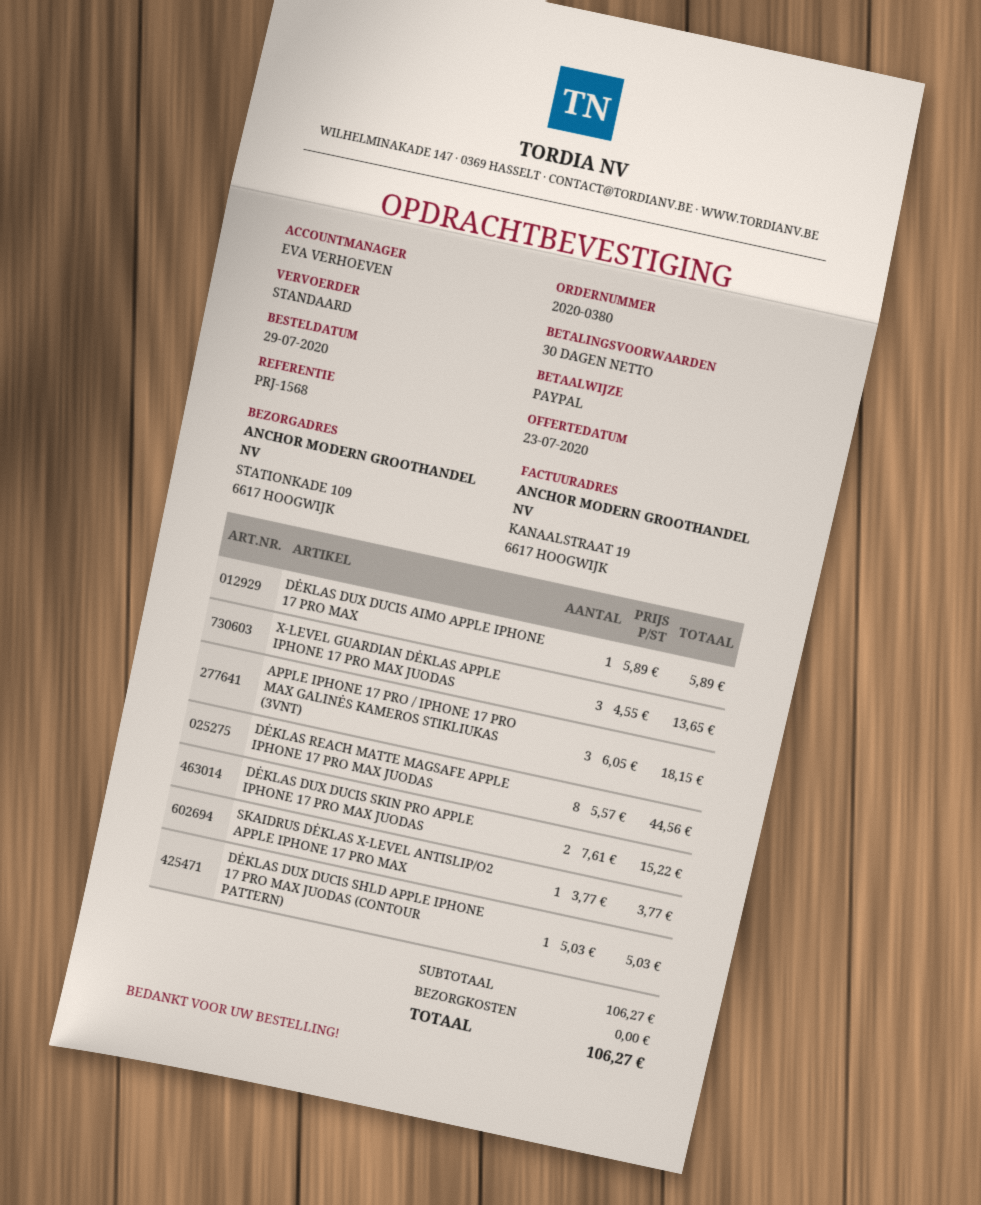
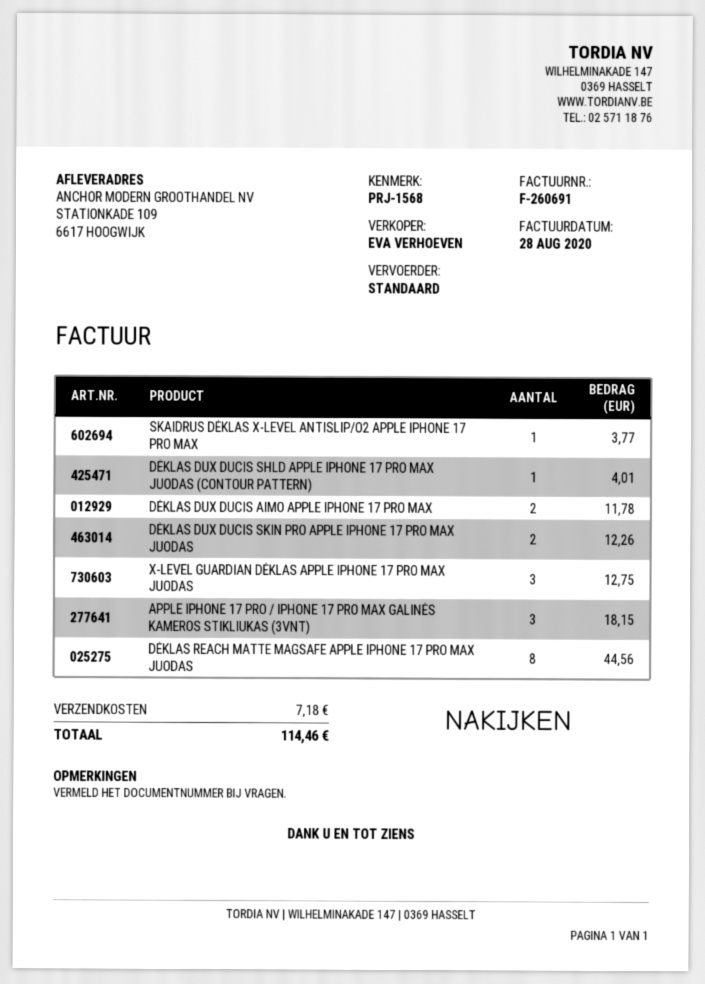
DĖKLAS DUX DUCIS AIMO APPLE IPHONE 17 PRO MAX: 1 for 5.89 -> 2 for 11.78
X-LEVEL GUARDIAN DĖKLAS APPLE IPHONE 17 PRO MAX JUODAS: 3 for 13.65 -> 3 for 12.75
DĖKLAS DUX DUCIS SKIN PRO APPLE IPHONE 17 PRO MAX JUODAS: 2 for 15.22 -> 2 for 12.26
DĖKLAS DUX DUCIS SHLD APPLE IPHONE 17 PRO MAX JUODAS (CONTOUR PATTERN): 1 for 5.03 -> 1 for 4.01
shipping: 0.00 -> 7.18
total: 106.27 -> 114.46

